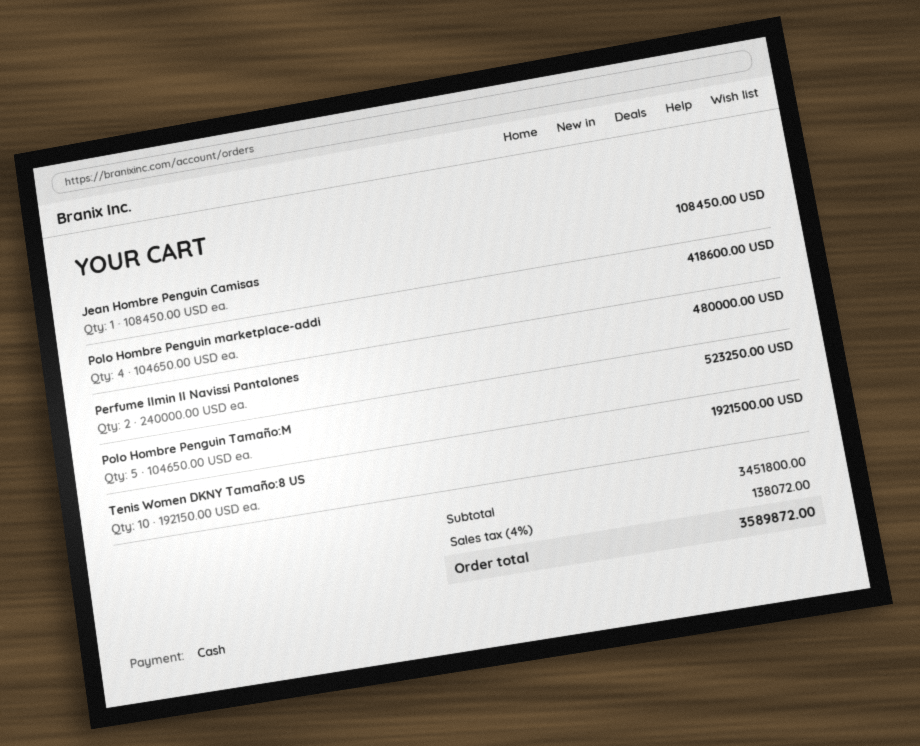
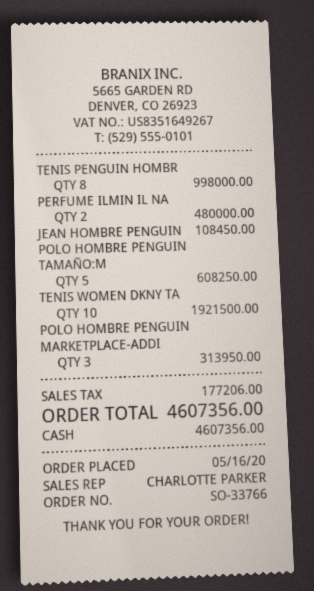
Polo Hombre Penguin marketplace-addi: 4 for 418600.00 -> 3 for 313950.00
Polo Hombre Penguin Tamaño:M: 5 for 523250.00 -> 5 for 608250.00
TENIS PENGUIN HOMBR: none -> 8 for 998000.00
tax: 138072.00 -> 177206.00
total: 3589872.00 -> 4607356.00

